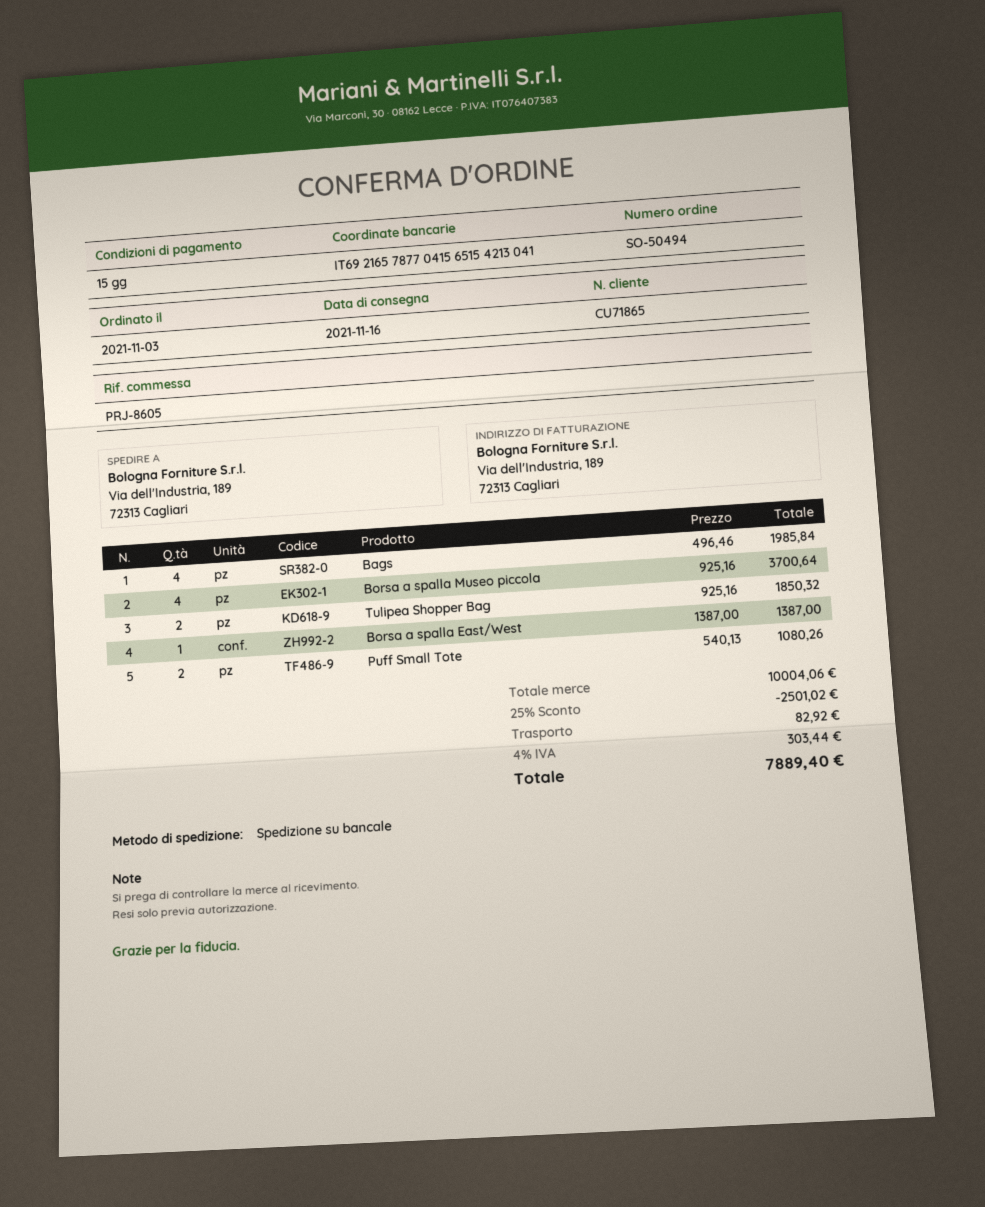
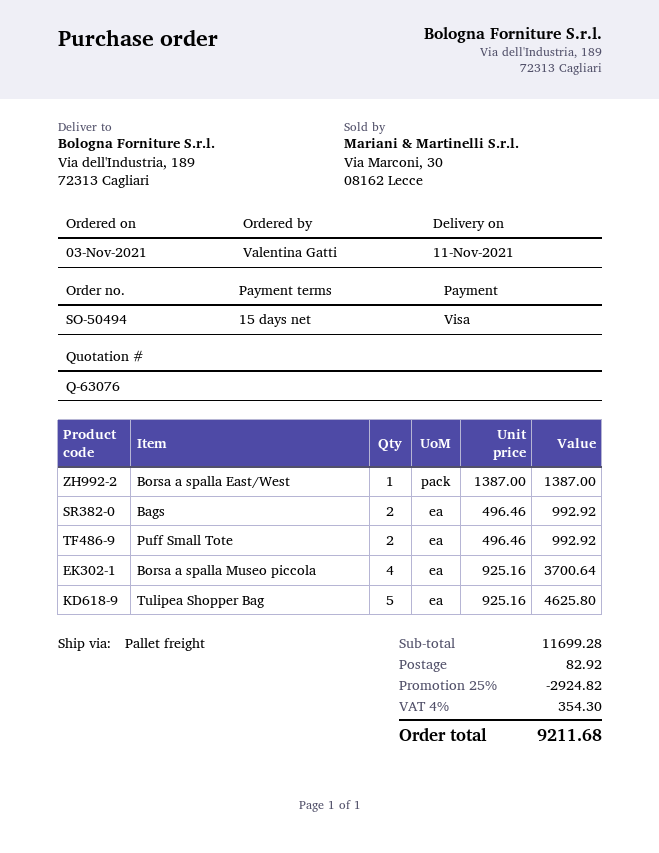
delivery date: 2021-11-16 -> 2021-11-11
Bags: 4 x 496.46 = 1985.84 -> 2 x 496.46 = 992.92
Tulipea Shopper Bag: 2 x 925.16 = 1850.32 -> 5 x 925.16 = 4625.80
Puff Small Tote: 2 x 540.13 = 1080.26 -> 2 x 496.46 = 992.92
subtotal: 10004.06 -> 11699.28
discount: 25% = 2501.02 -> 25% = 2924.82
tax: 4% = 303.44 -> 4% = 354.30
total: 7889.40 -> 9211.68

